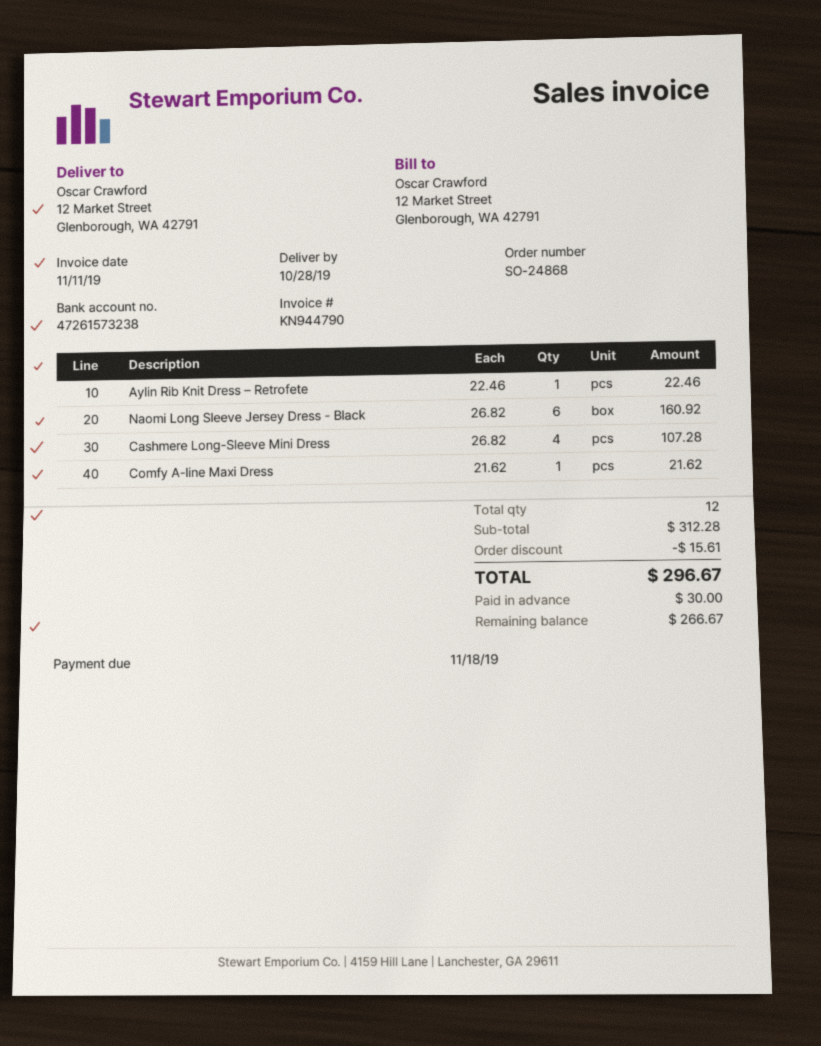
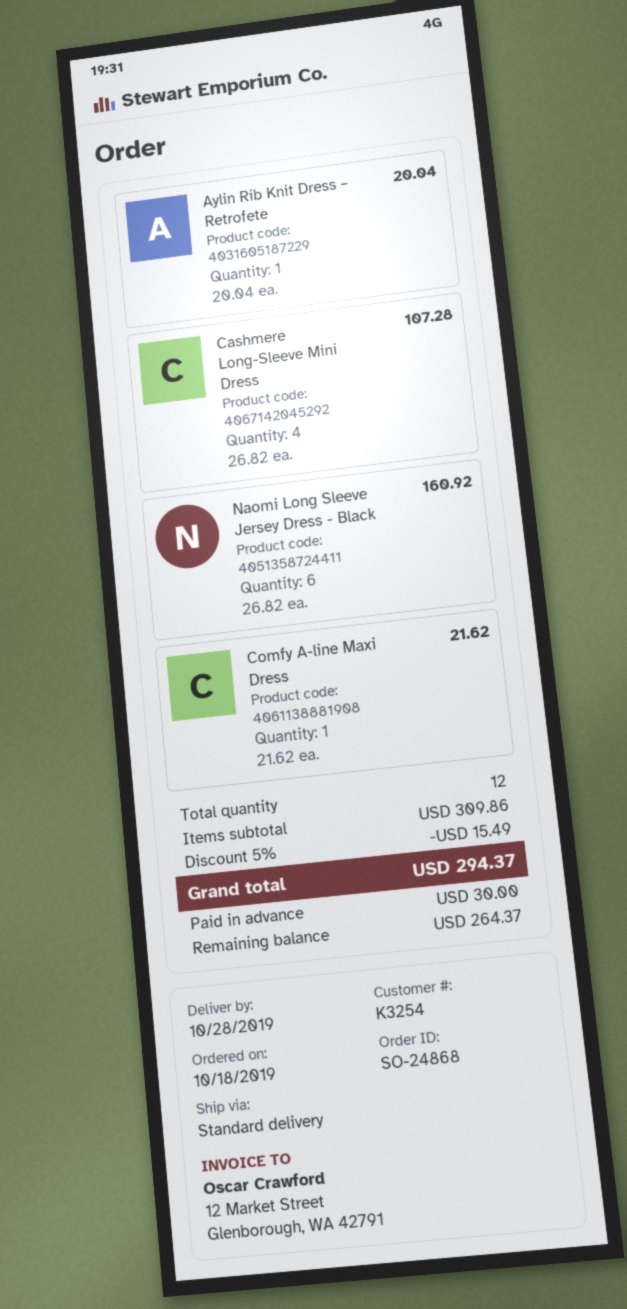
Aylin Rib Knit Dress – Retrofete: 1 x 22.46 = 22.46 -> 1 x 20.04 = 20.04
subtotal: 312.28 -> 309.86
discount: 15.61 -> 15.49
total: 296.67 -> 294.37
balance: 266.67 -> 264.37

